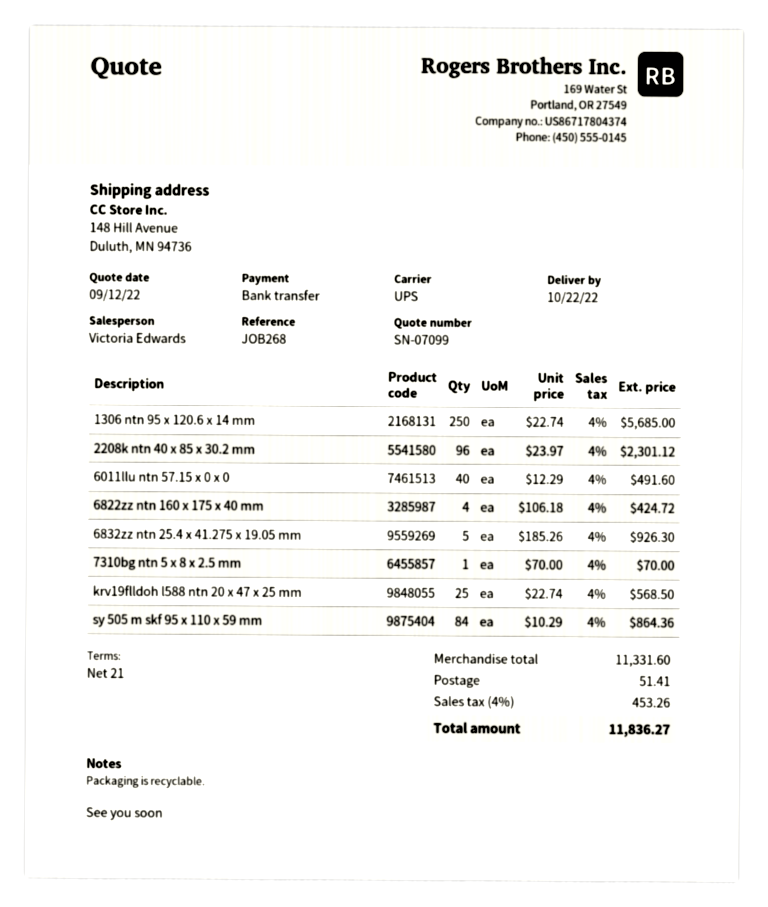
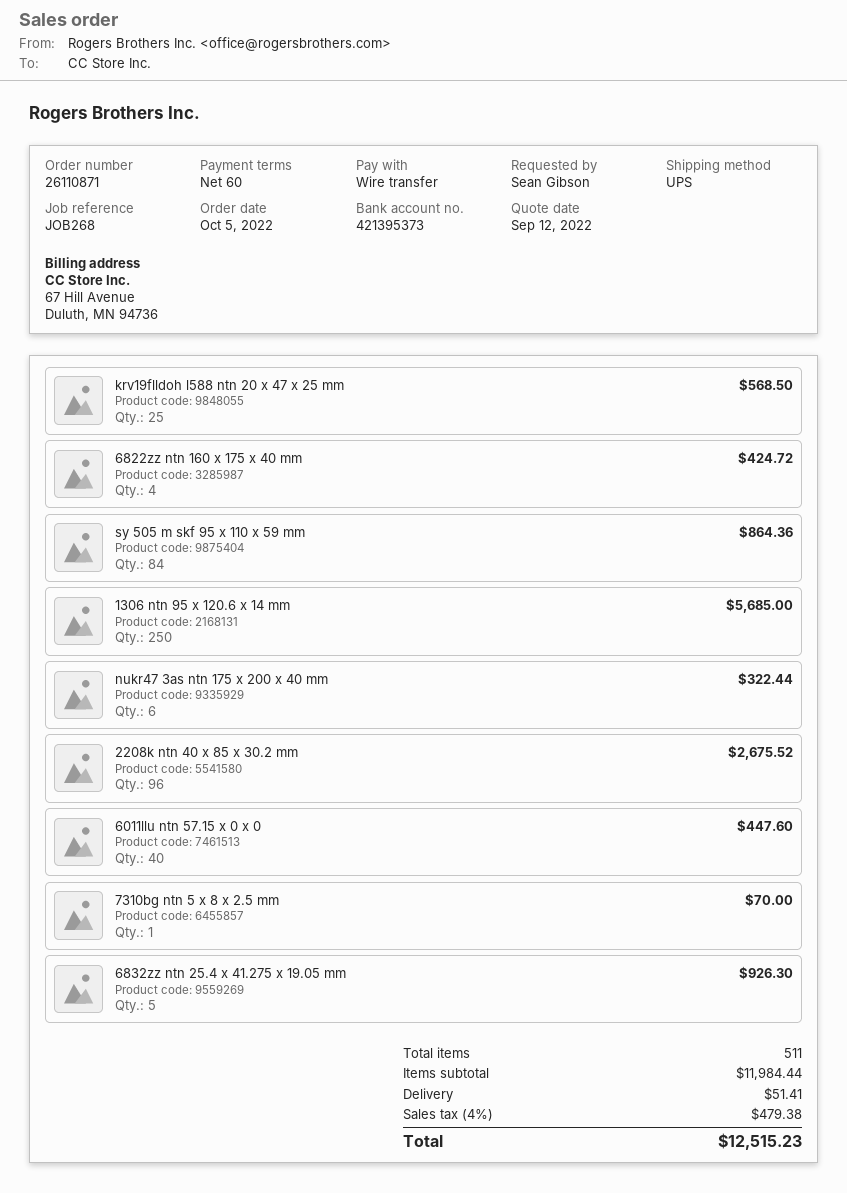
payment terms: 21 days -> 60 days
2208k ntn 40 x 85 x 30.2 mm: 96 for 2301.12 -> 96 for 2675.52
6011llu ntn 57.15 x 0 x 0: 40 for 491.60 -> 40 for 447.60
nukr47 3as ntn 175 x 200 x 40 mm: none -> 6 for 322.44
subtotal: 11331.60 -> 11984.44
tax: 4% = 453.26 -> 4% = 479.38
total: 11836.27 -> 12515.23

